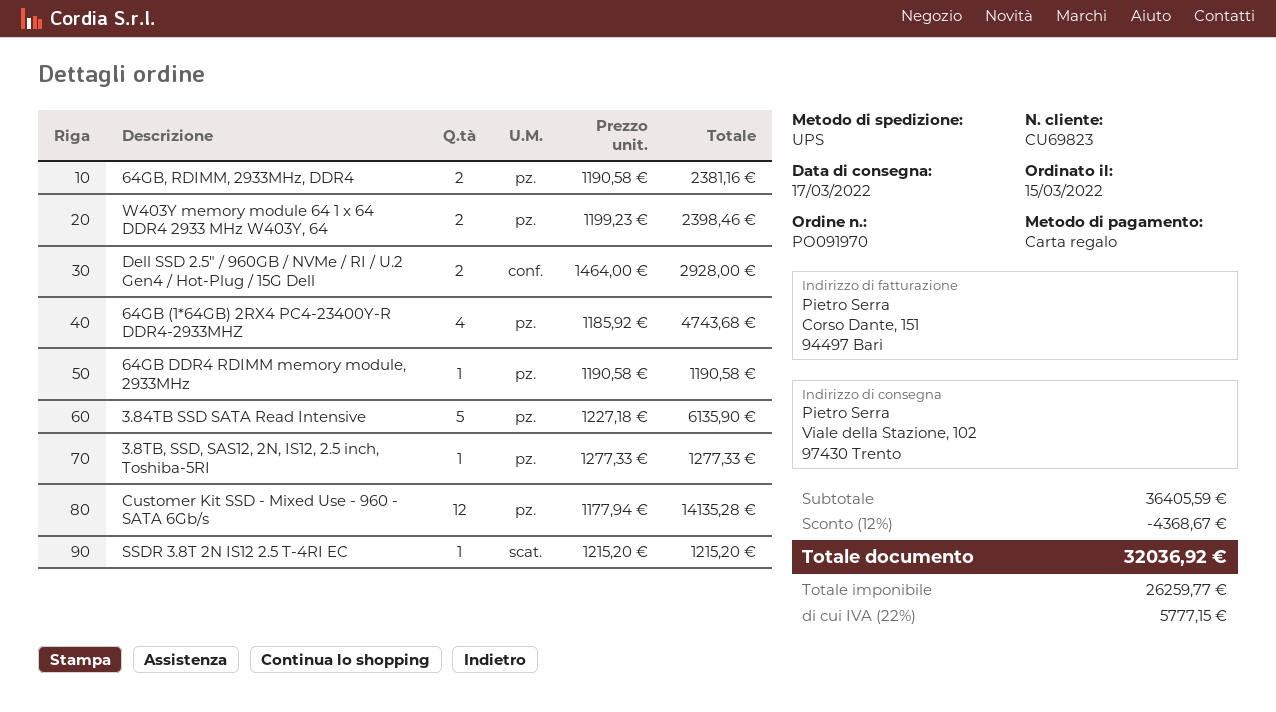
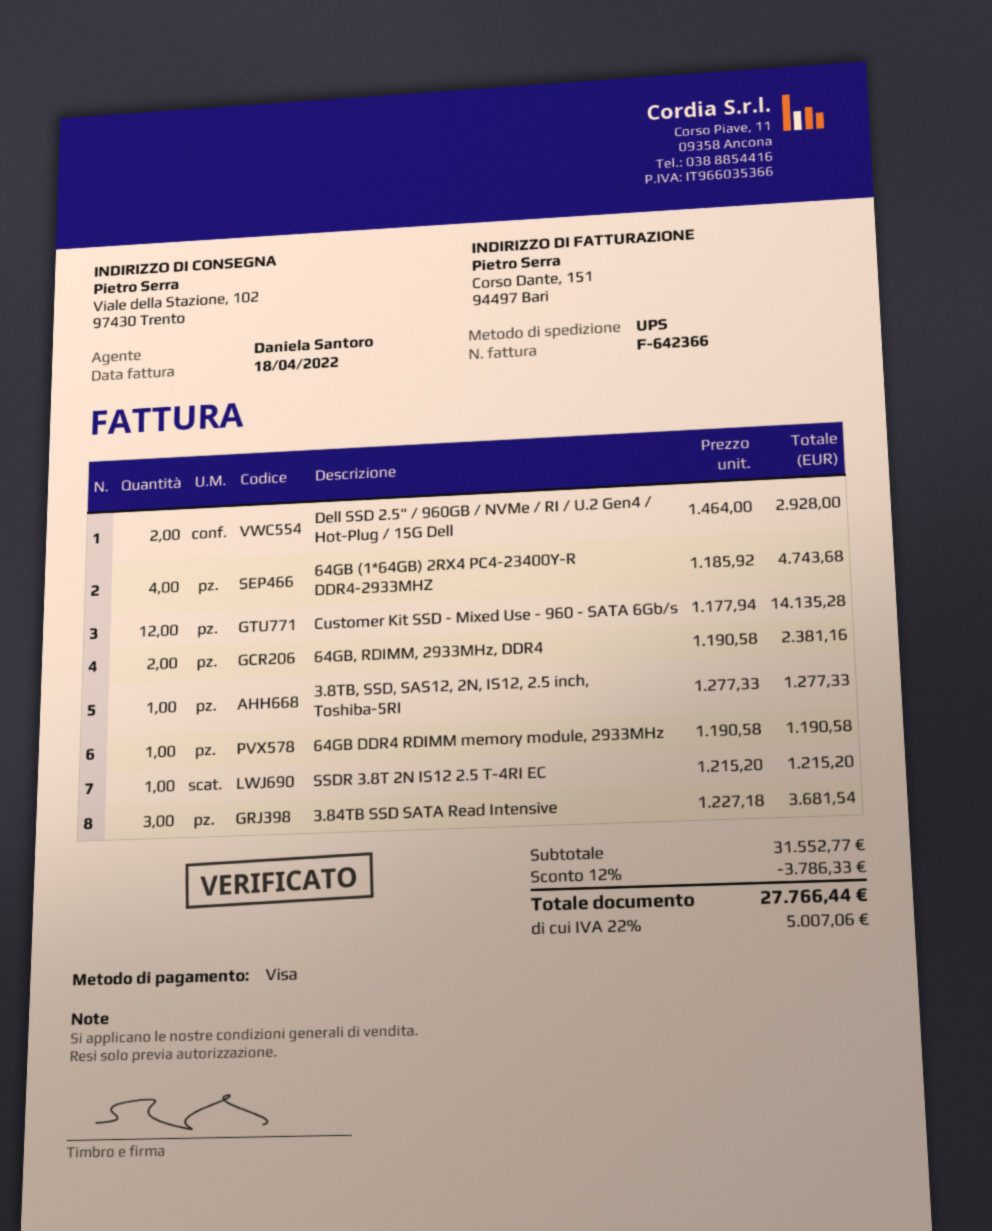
payment method: gift card -> Visa
W403Y memory module 64 1 x 64 DDR4 2933 MHz W403Y, 64: 2 x 1199.23 = 2398.46 -> none
3.84TB SSD SATA Read Intensive: 5 x 1227.18 = 6135.90 -> 3 x 1227.18 = 3681.54
subtotal: 36405.59 -> 31552.77
discount: 12% = 4368.67 -> 12% = 3786.33
tax: 22% = 5777.15 -> 22% = 5007.06
total: 32036.92 -> 27766.44

